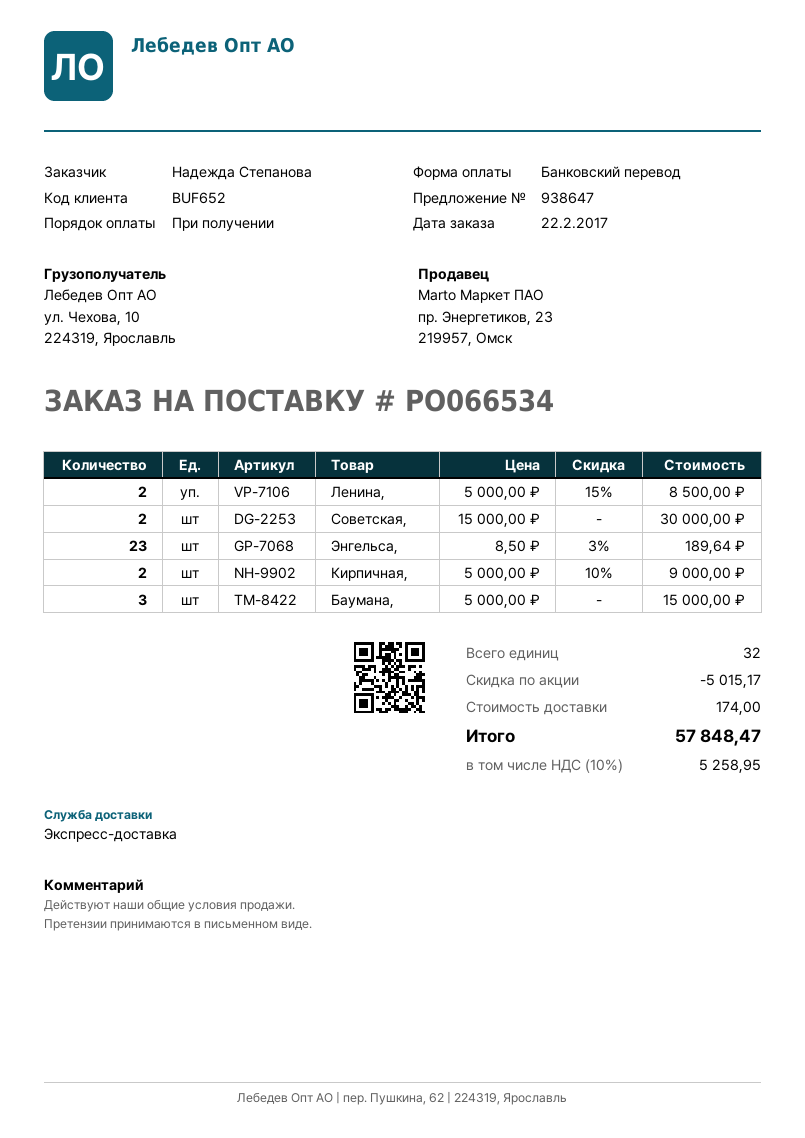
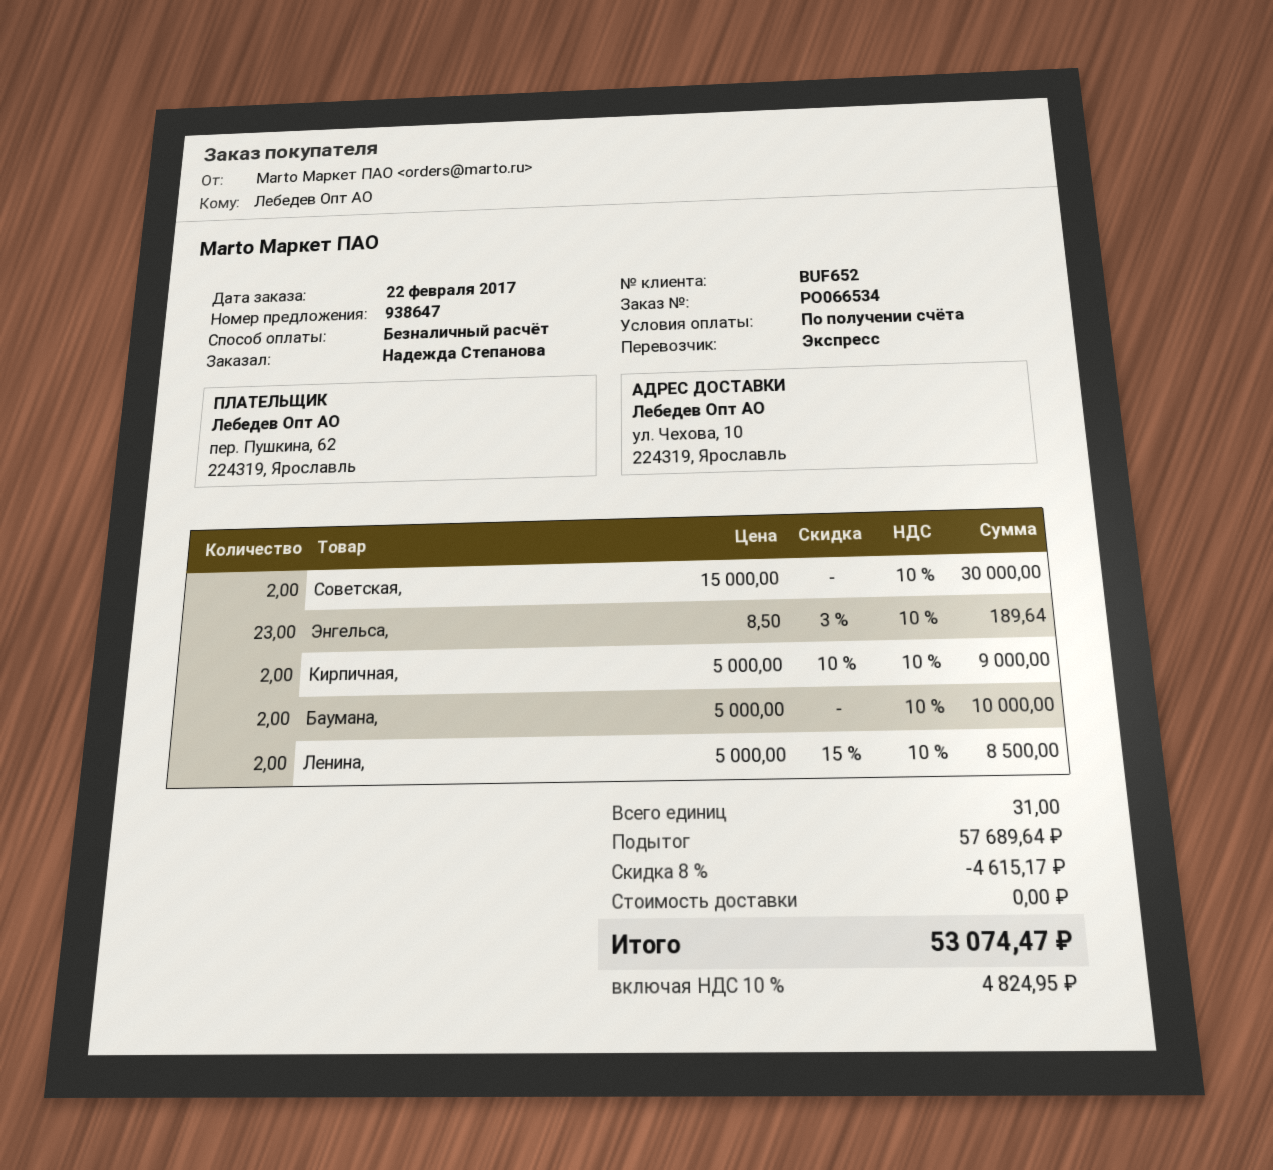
Баумана,: 3 x 5000.00 = 15000.00 -> 2 x 5000.00 = 10000.00
total quantity: 32 -> 31
discount: 5015.17 -> 4615.17
shipping: 174.00 -> 0.00
tax: 10% = 5258.95 -> 10% = 4824.95
total: 57848.47 -> 53074.47

